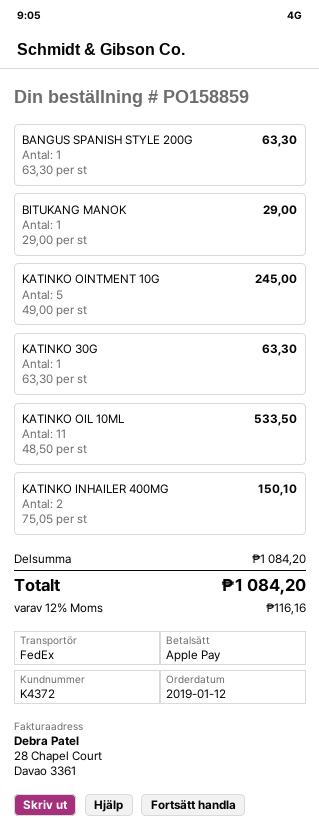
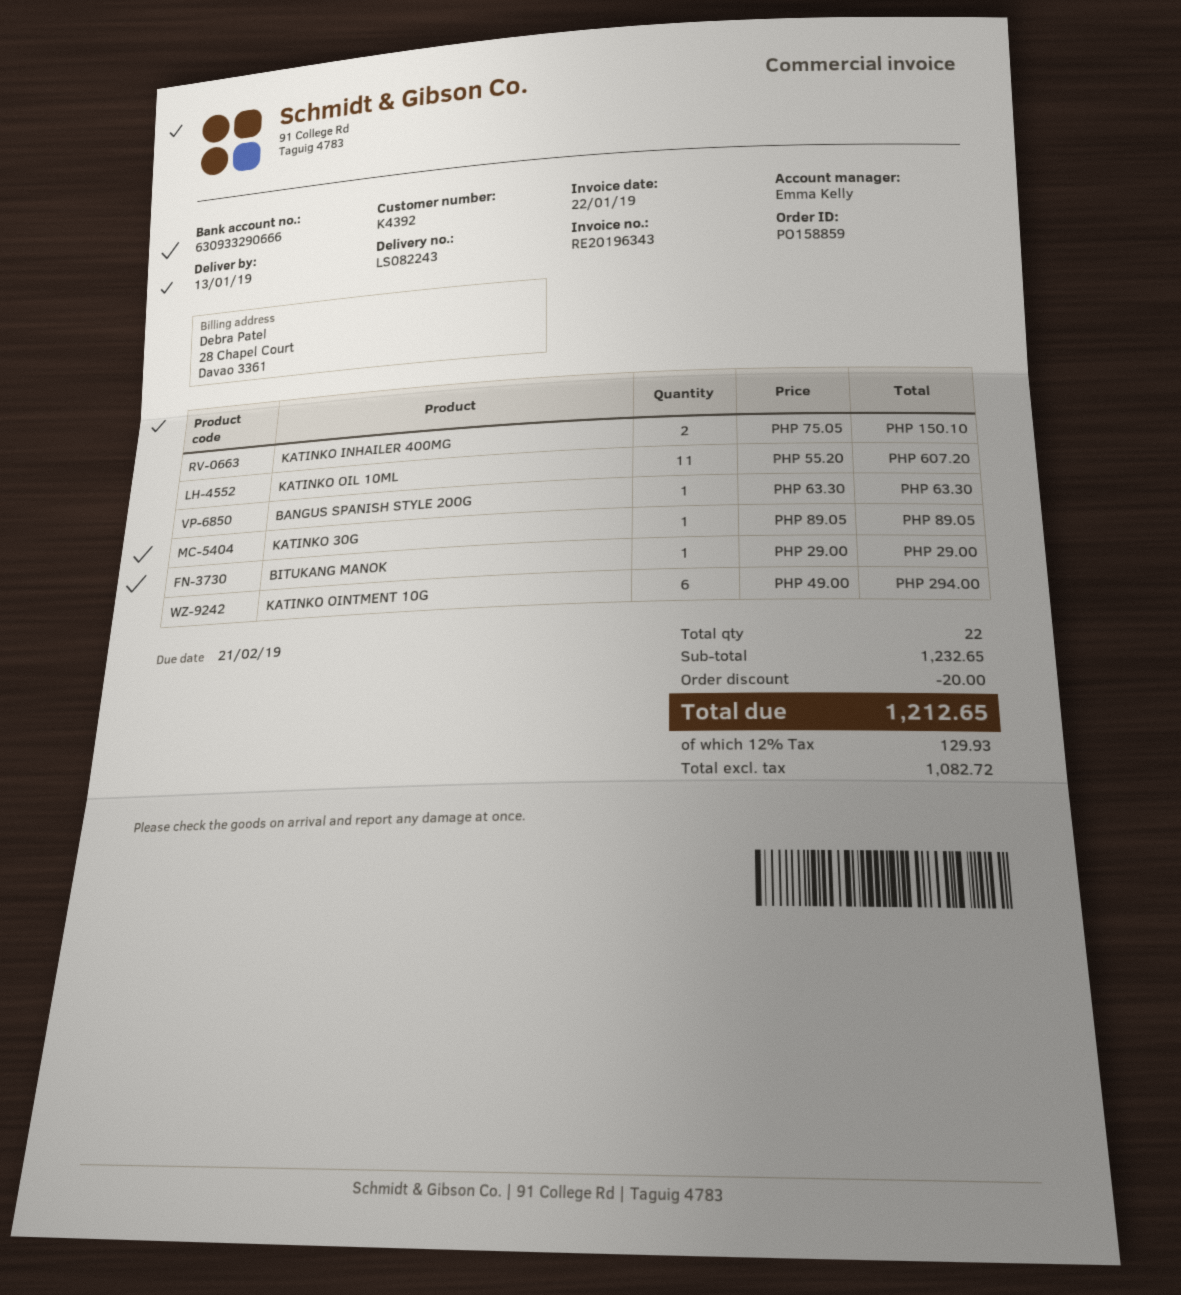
customer number: K4372 -> K4392
KATINKO OINTMENT 10G: 5 x 49.00 = 245.00 -> 6 x 49.00 = 294.00
KATINKO 30G: 1 x 63.30 = 63.30 -> 1 x 89.05 = 89.05
KATINKO OIL 10ML: 11 x 48.50 = 533.50 -> 11 x 55.20 = 607.20
subtotal: 1084.20 -> 1232.65
discount: none -> 20.00
tax: 12% = 116.16 -> 12% = 129.93
total: 1084.20 -> 1212.65

